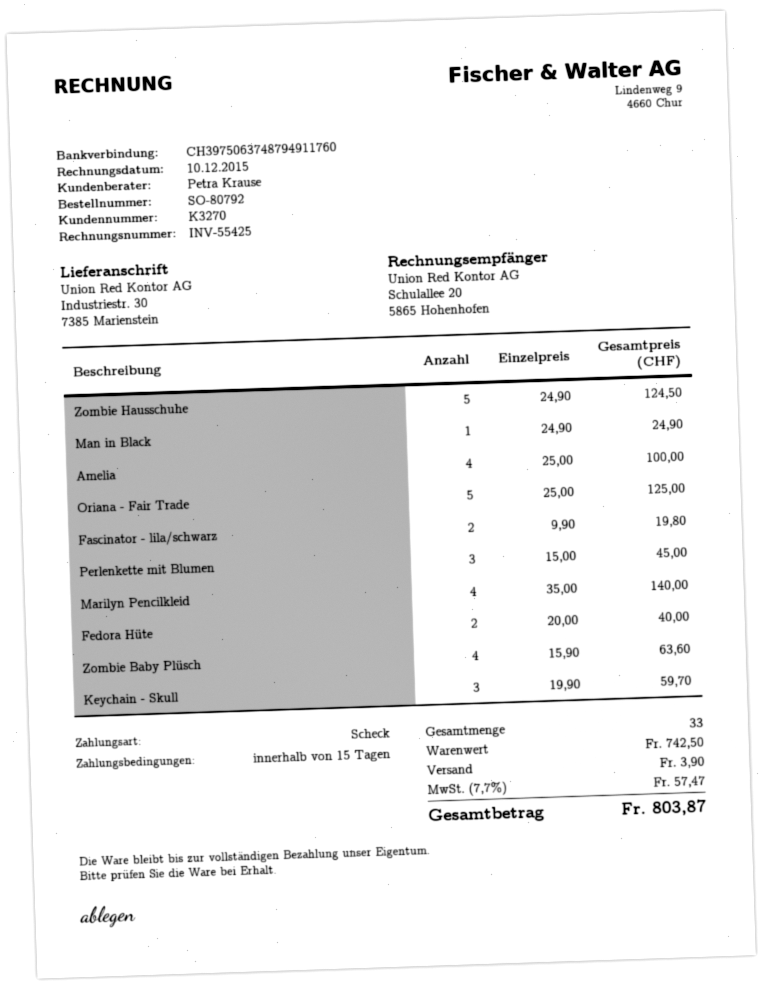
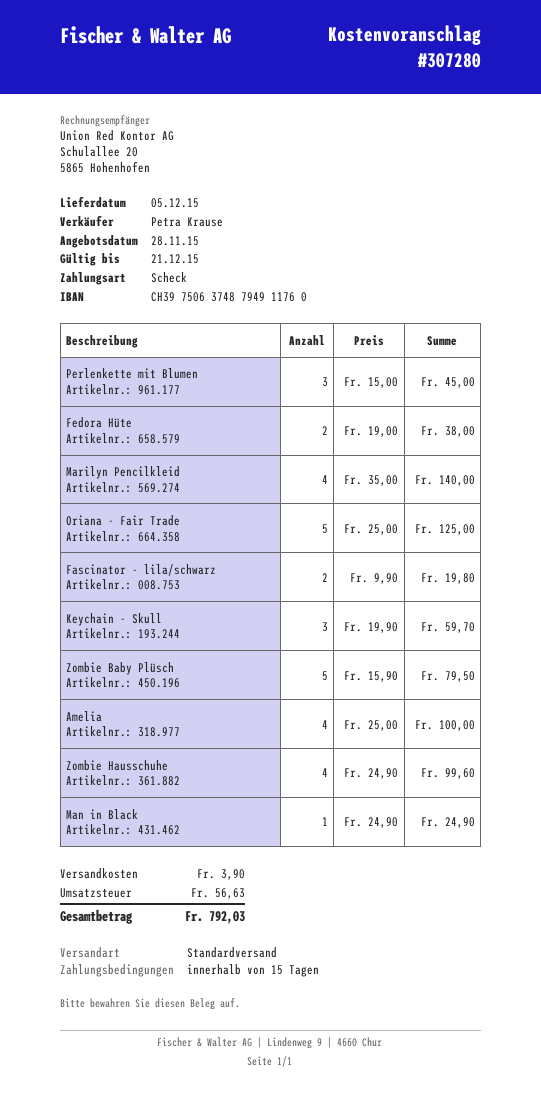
Zombie Hausschuhe: 5 x 24.90 = 124.50 -> 4 x 24.90 = 99.60
Fedora Hüte: 2 x 20.00 = 40.00 -> 2 x 19.00 = 38.00
Zombie Baby Plüsch: 4 x 15.90 = 63.60 -> 5 x 15.90 = 79.50
tax: 57.47 -> 56.63
total: 803.87 -> 792.03

